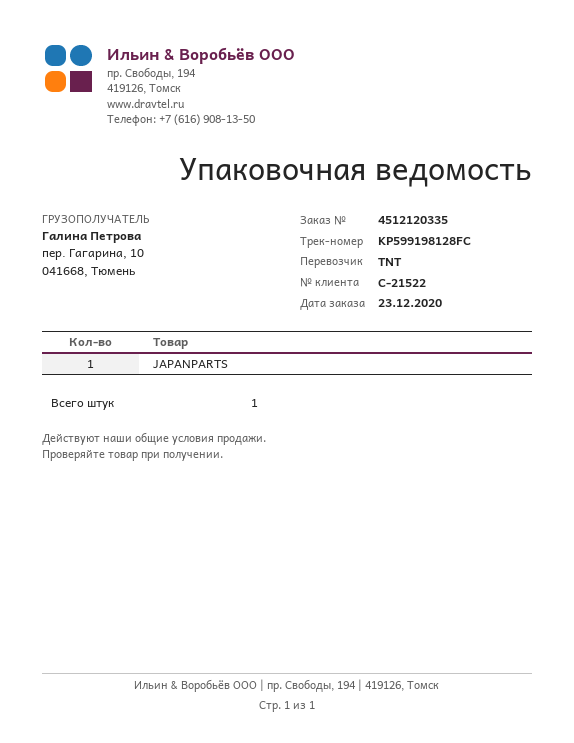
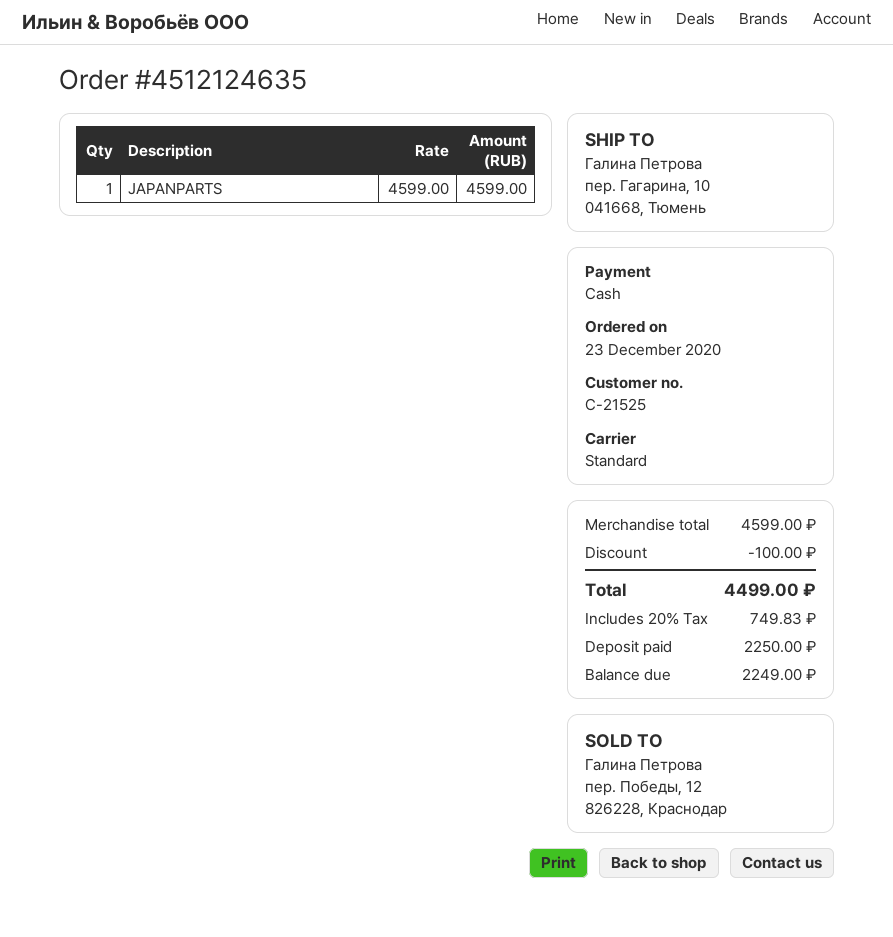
order number: 4512120335 -> 4512124635
customer number: C-21522 -> C-21525
shipping method: TNT -> standard

